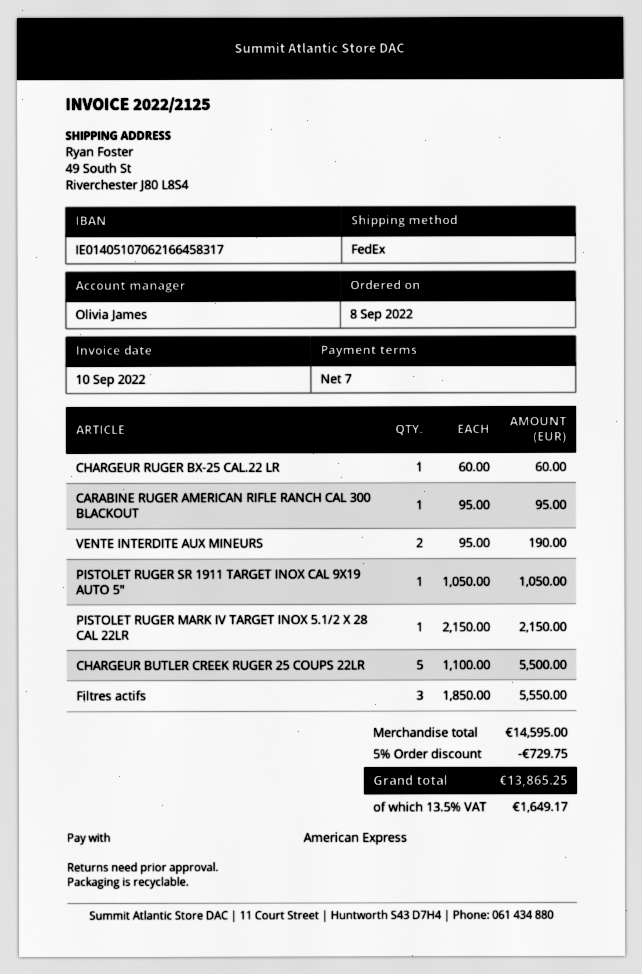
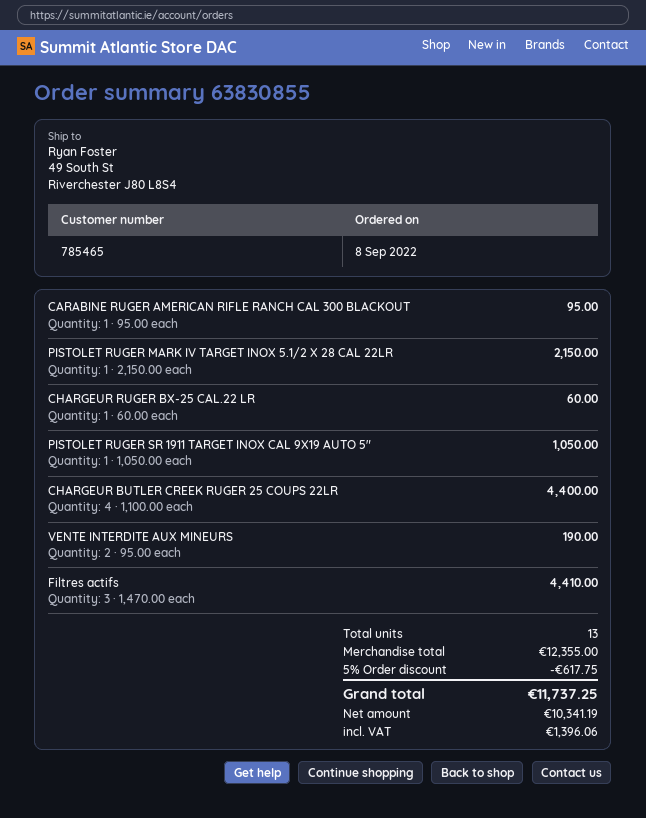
CHARGEUR BUTLER CREEK RUGER 25 COUPS 22LR: 5 x 1100.00 = 5500.00 -> 4 x 1100.00 = 4400.00
Filtres actifs: 3 x 1850.00 = 5550.00 -> 3 x 1470.00 = 4410.00
subtotal: 14595.00 -> 12355.00
discount: 5% = 729.75 -> 5% = 617.75
tax: 1649.17 -> 1396.06
total: 13865.25 -> 11737.25

